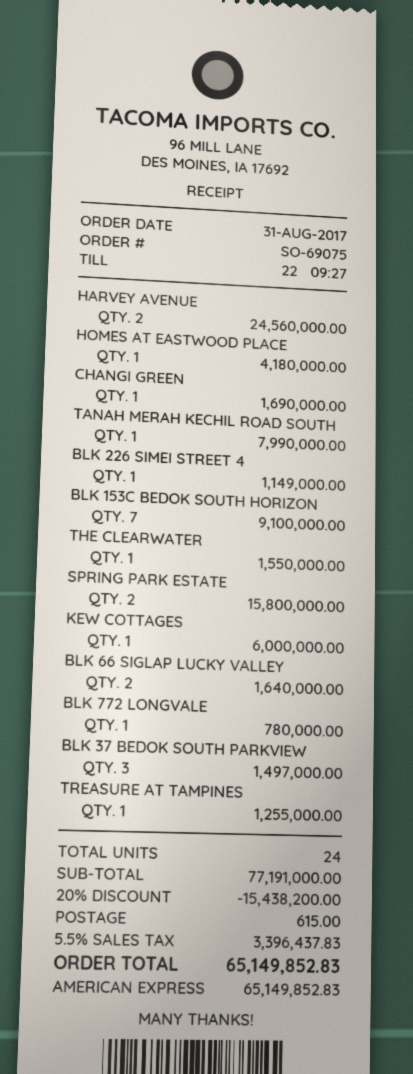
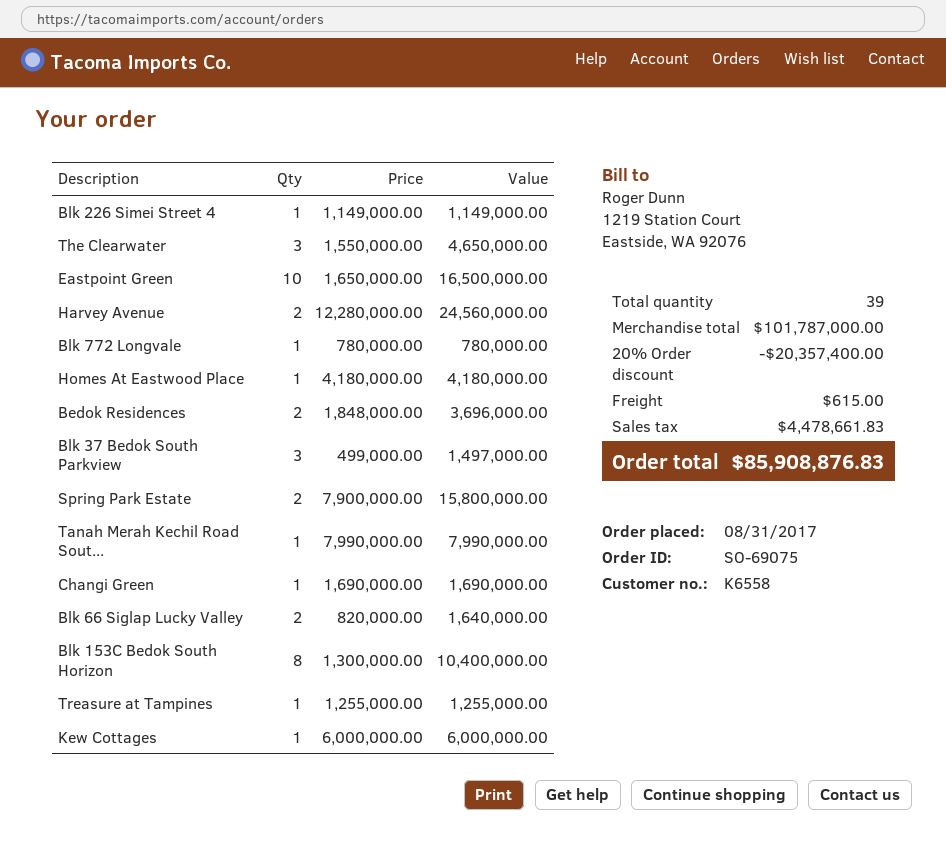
BLK 153C BEDOK SOUTH HORIZON: 7 for 9100000.00 -> 8 for 10400000.00
THE CLEARWATER: 1 for 1550000.00 -> 3 for 4650000.00
Eastpoint Green: none -> 10 for 16500000.00
Bedok Residences: none -> 2 for 3696000.00
total quantity: 24 -> 39
subtotal: 77191000.00 -> 101787000.00
discount: 20% = 15438200.00 -> 20% = 20357400.00
tax: 3396437.83 -> 4478661.83
total: 65149852.83 -> 85908876.83

